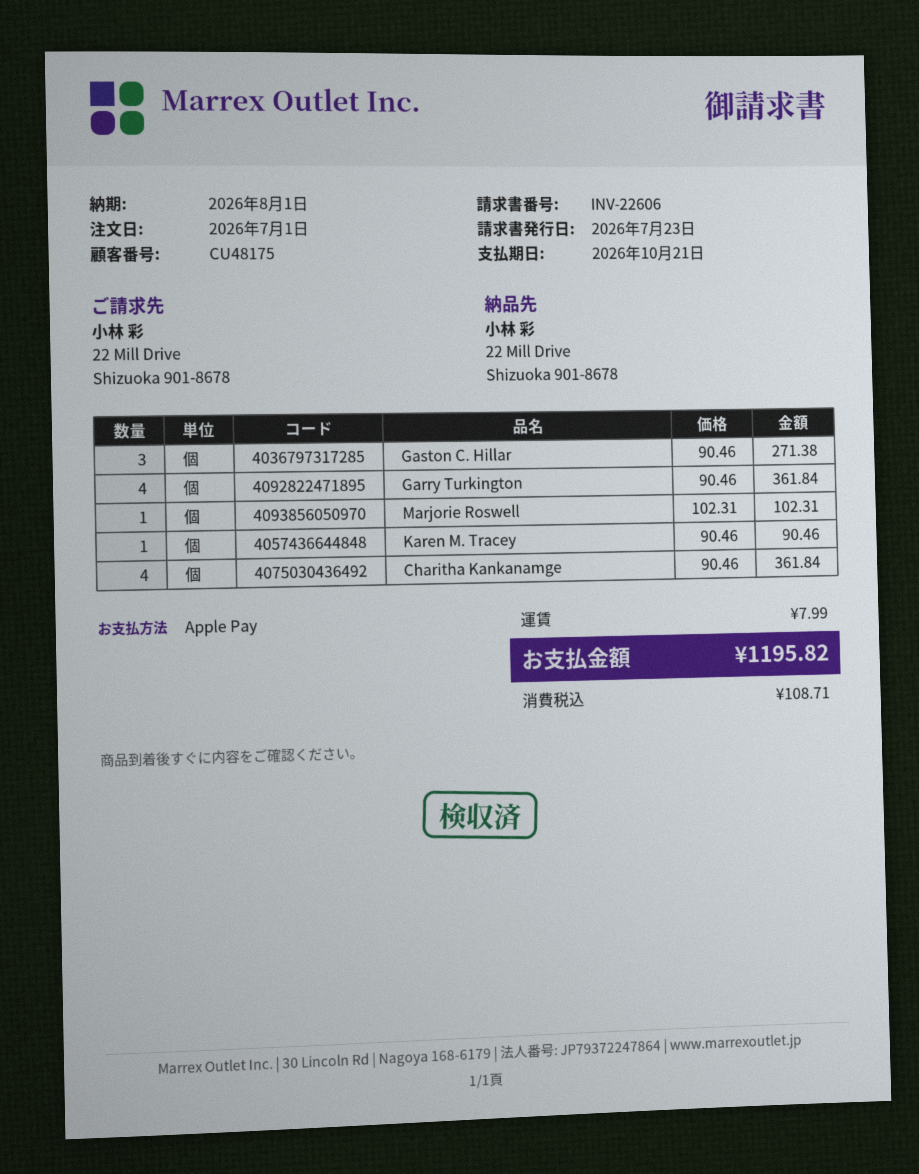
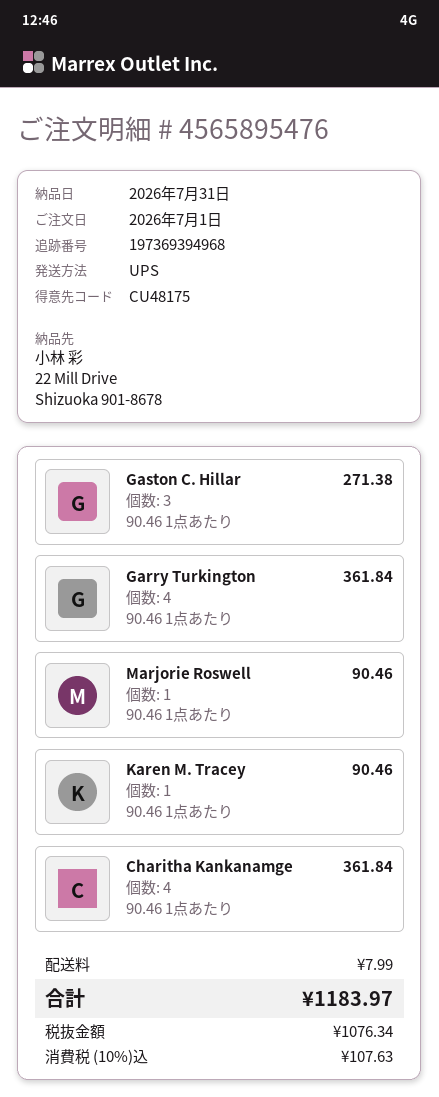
delivery date: 2026-08-01 -> 2026-07-31
Marjorie Roswell: 1 x 102.31 = 102.31 -> 1 x 90.46 = 90.46
tax: 108.71 -> 107.63
total: 1195.82 -> 1183.97

